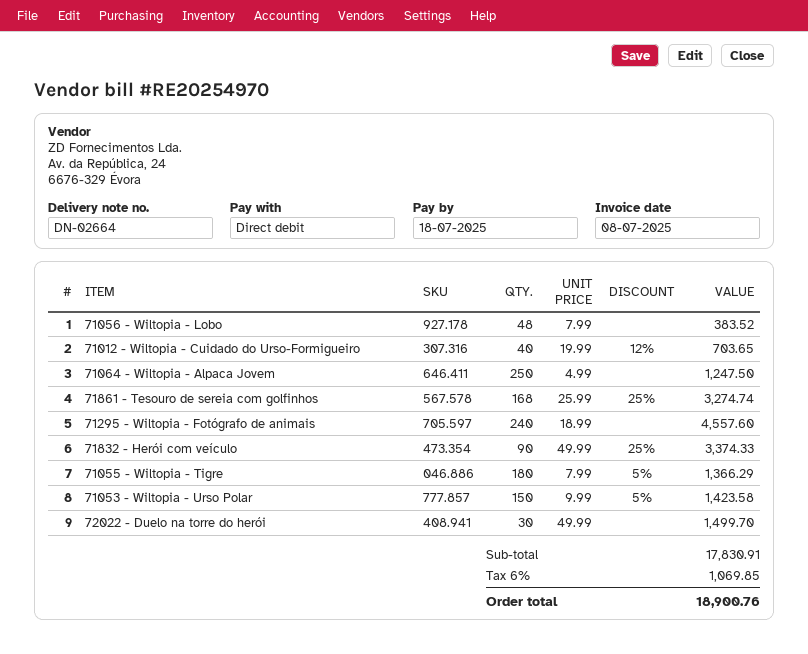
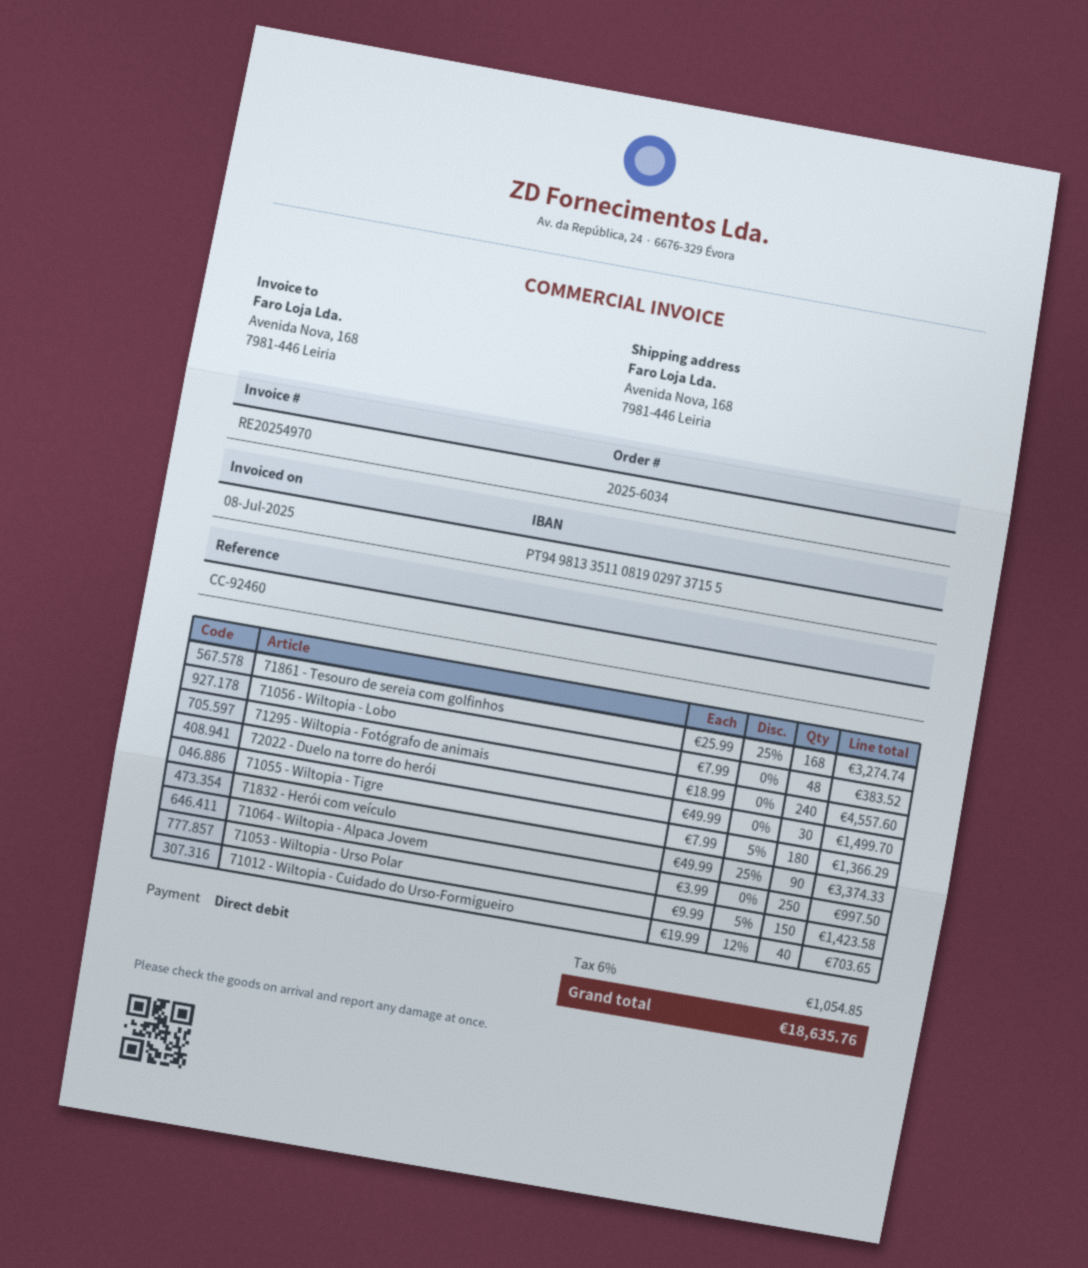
71064 - Wiltopia - Alpaca Jovem: 250 x 4.99 = 1247.50 -> 250 x 3.99 = 997.50
tax: 6% = 1069.85 -> 6% = 1054.85
total: 18900.76 -> 18635.76

